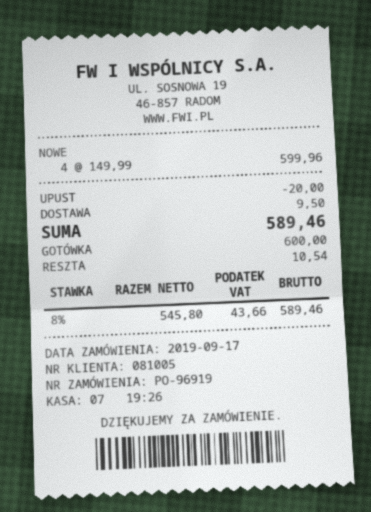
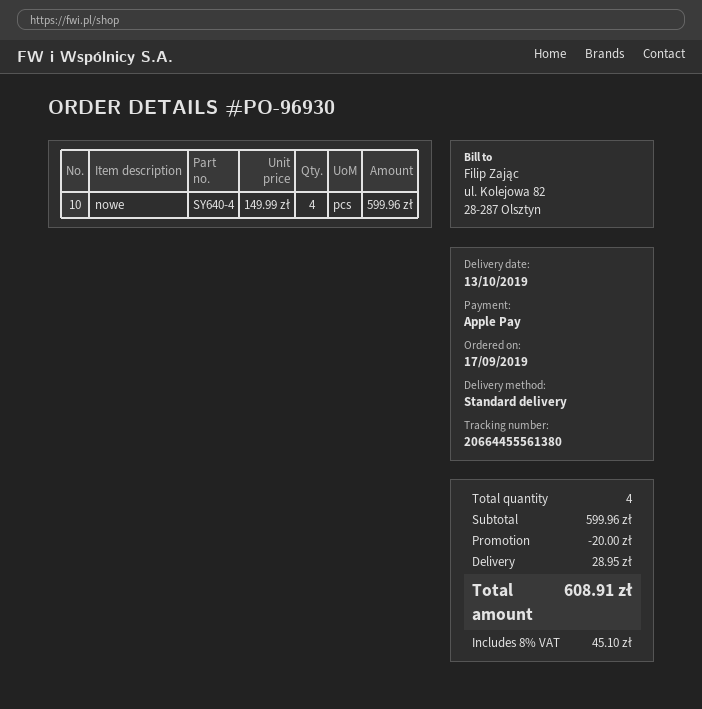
order number: PO-96919 -> PO-96930
payment method: cash -> Apple Pay
shipping: 9.50 -> 28.95
tax: 8% = 43.66 -> 8% = 45.10
total: 589.46 -> 608.91

